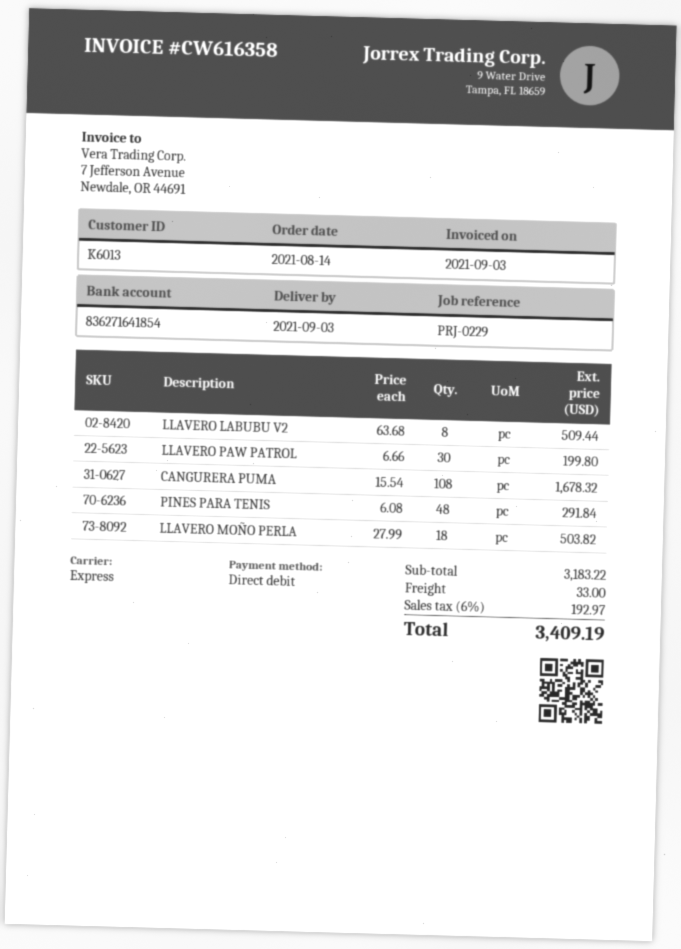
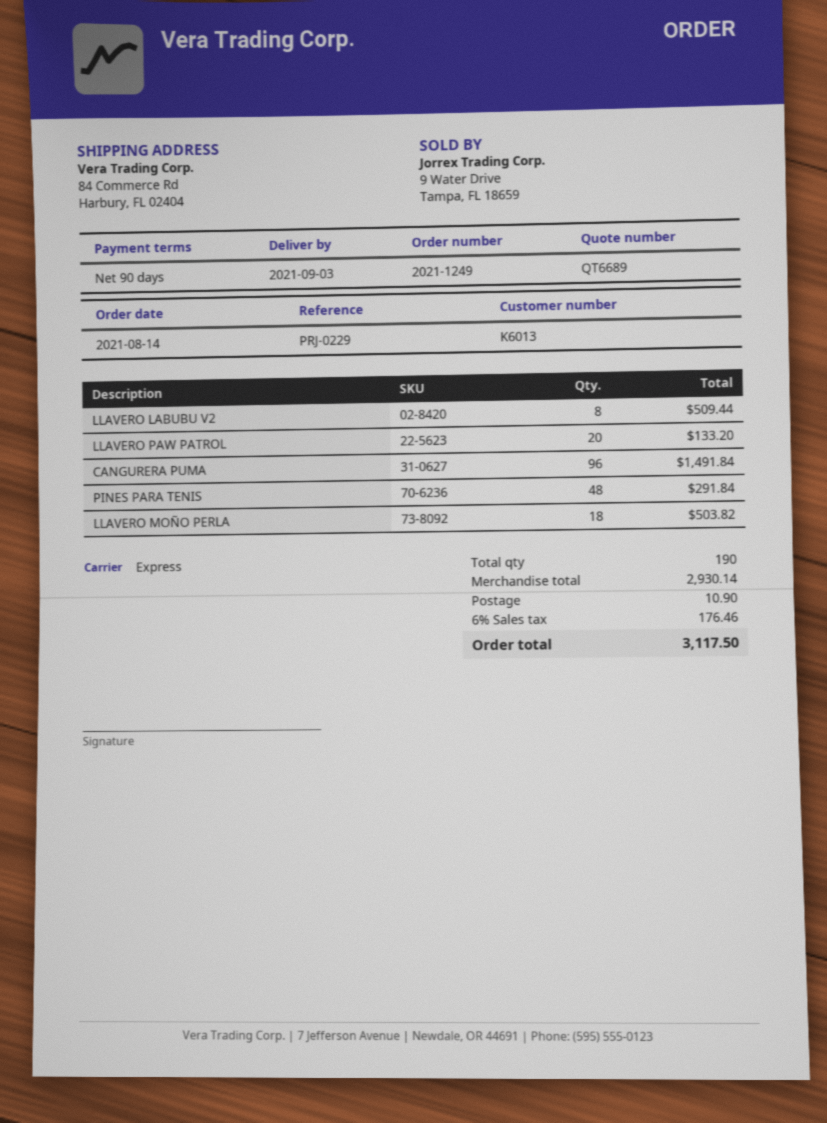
LLAVERO PAW PATROL: 30 for 199.80 -> 20 for 133.20
CANGURERA PUMA: 108 for 1678.32 -> 96 for 1491.84
subtotal: 3183.22 -> 2930.14
shipping: 33.00 -> 10.90
tax: 6% = 192.97 -> 6% = 176.46
total: 3409.19 -> 3117.50

